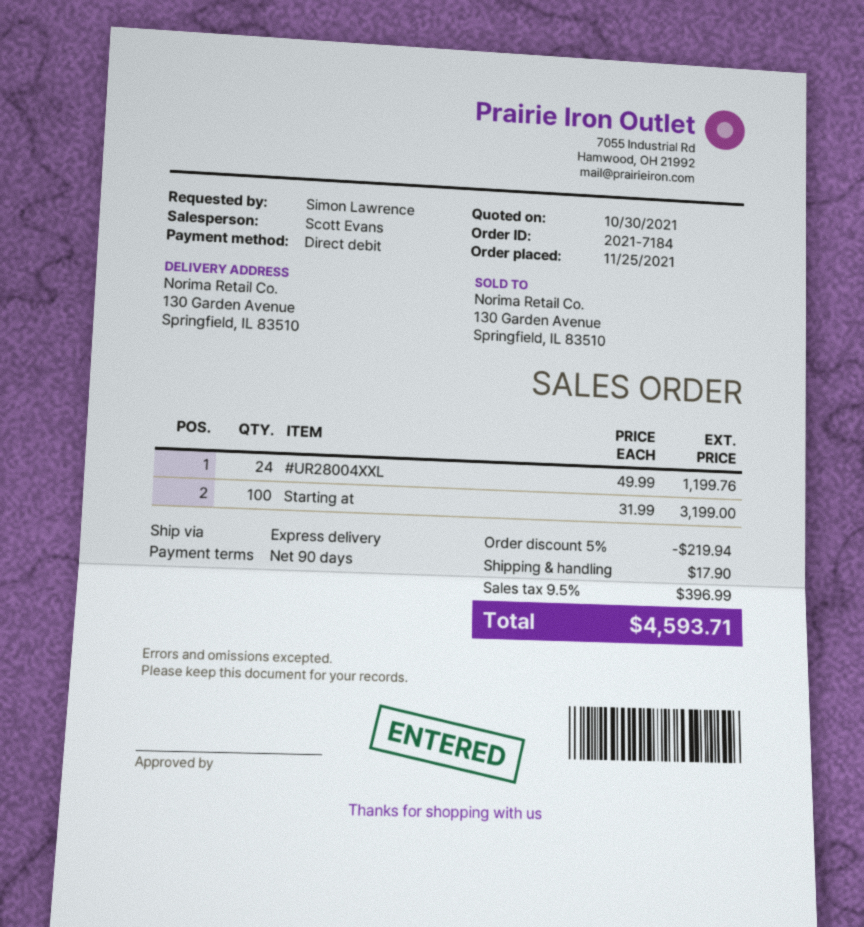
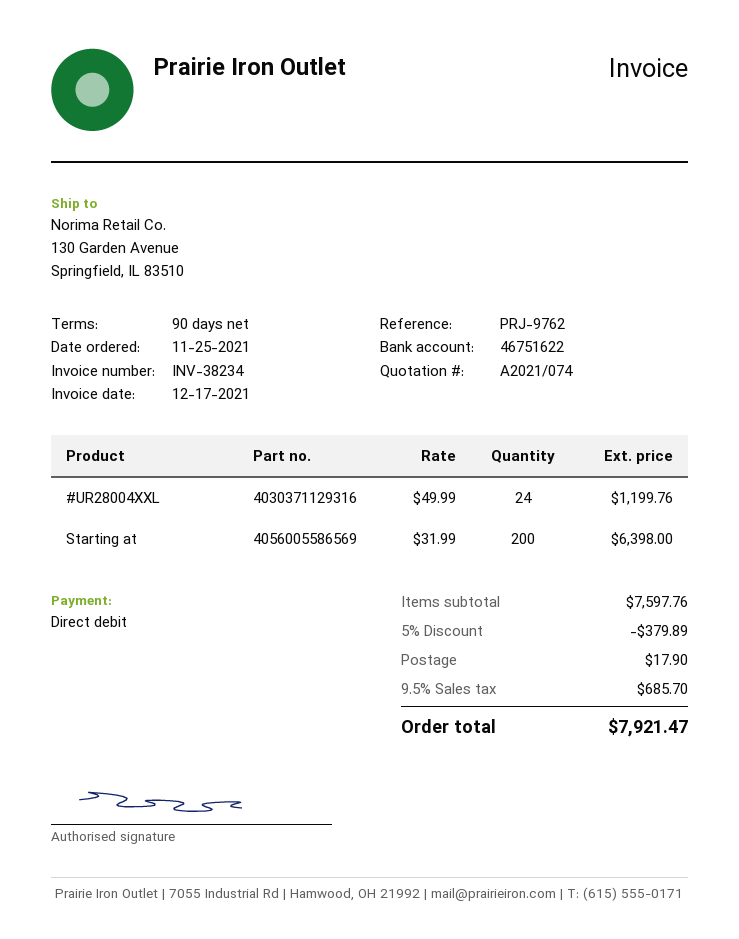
Starting at: 100 x 31.99 = 3199.00 -> 200 x 31.99 = 6398.00
discount: 5% = 219.94 -> 5% = 379.89
tax: 9.5% = 396.99 -> 9.5% = 685.70
total: 4593.71 -> 7921.47

